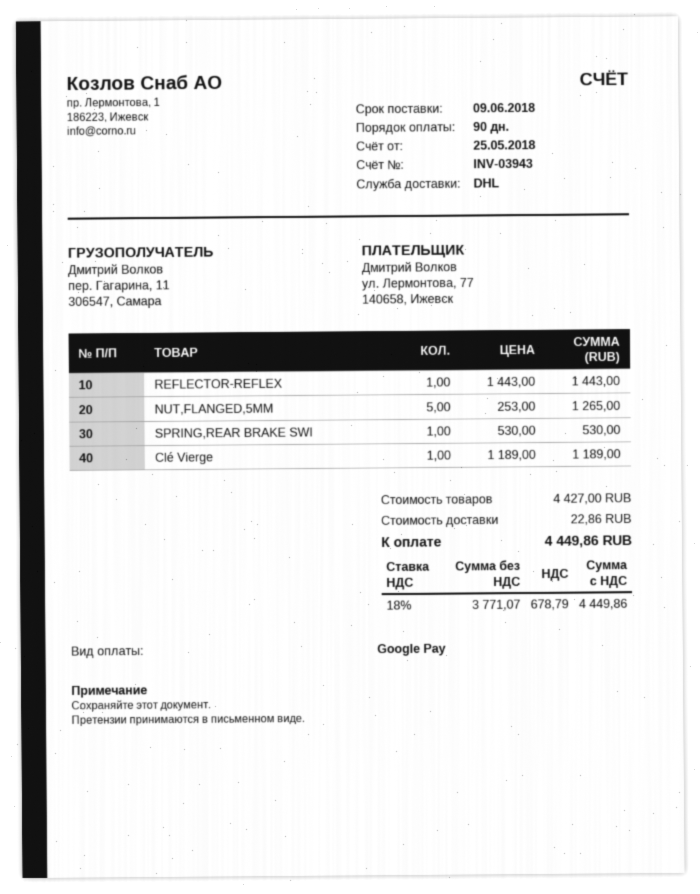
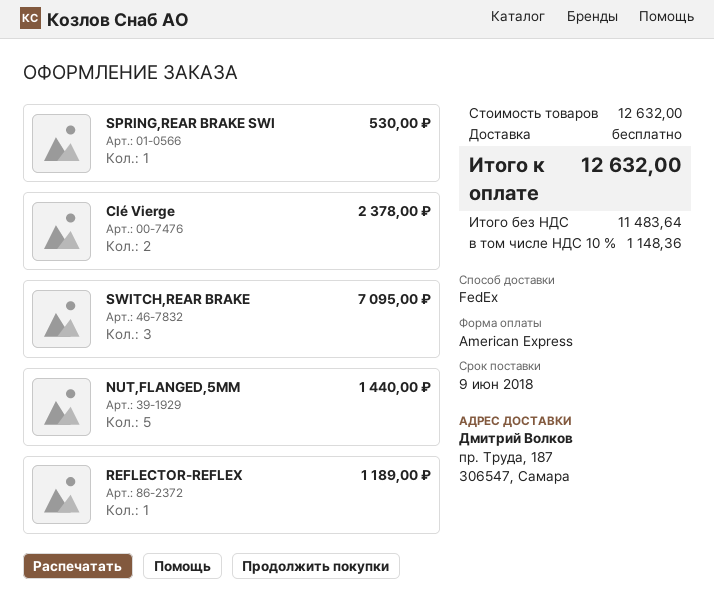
payment method: Google Pay -> American Express
shipping method: DHL -> FedEx
ship to: пер. Гагарина, 11, 306547, Самара -> пр. Труда, 187, 306547, Самара
REFLECTOR-REFLEX: 1 for 1443.00 -> 1 for 1189.00
NUT,FLANGED,5MM: 5 for 1265.00 -> 5 for 1440.00
Clé Vierge: 1 for 1189.00 -> 2 for 2378.00
SWITCH,REAR BRAKE: none -> 3 for 7095.00
subtotal: 4427.00 -> 12632.00
shipping: 22.86 -> 0.00
net: 3771.07 -> 11483.64
tax: 18% = 678.79 -> 10% = 1148.36
total: 4449.86 -> 12632.00

